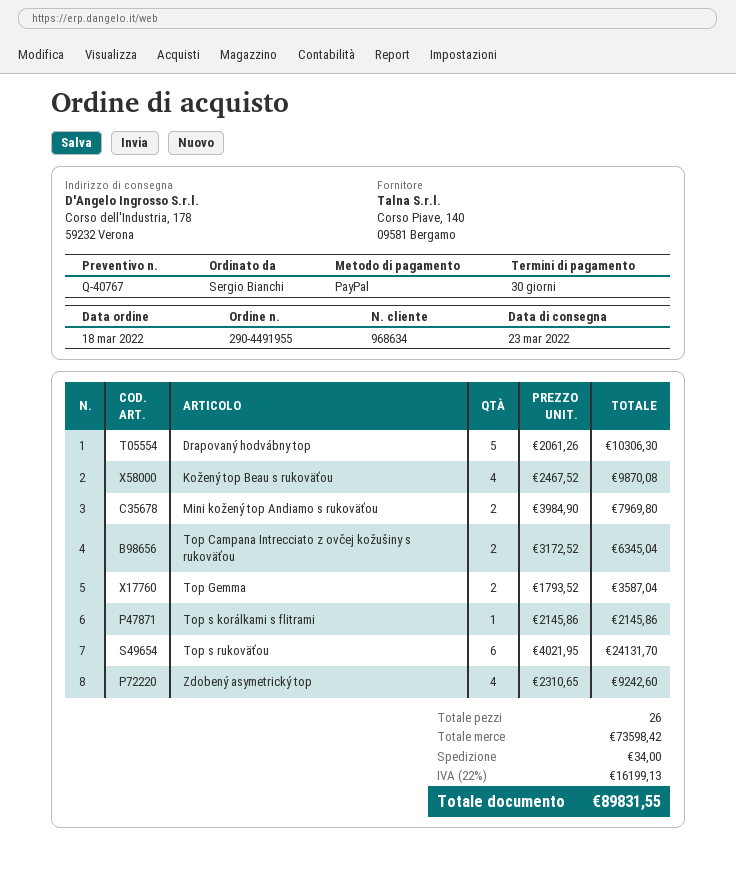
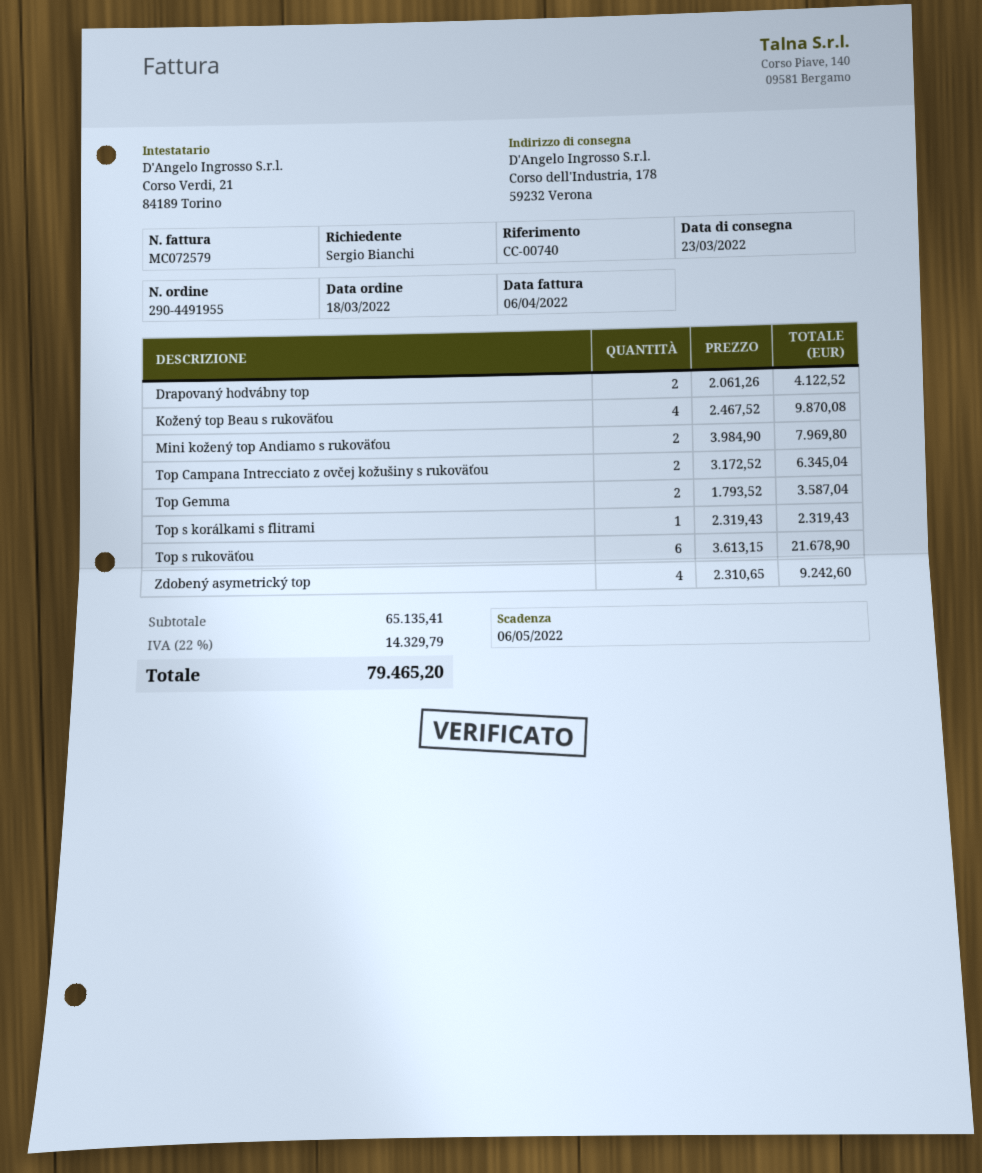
Drapovaný hodvábny top: 5 x 2061.26 = 10306.30 -> 2 x 2061.26 = 4122.52
Top s korálkami s flitrami: 1 x 2145.86 = 2145.86 -> 1 x 2319.43 = 2319.43
Top s rukoväťou: 6 x 4021.95 = 24131.70 -> 6 x 3613.15 = 21678.90
subtotal: 73598.42 -> 65135.41
shipping: 34.00 -> none
tax: 22% = 16199.13 -> 22% = 14329.79
total: 89831.55 -> 79465.20

